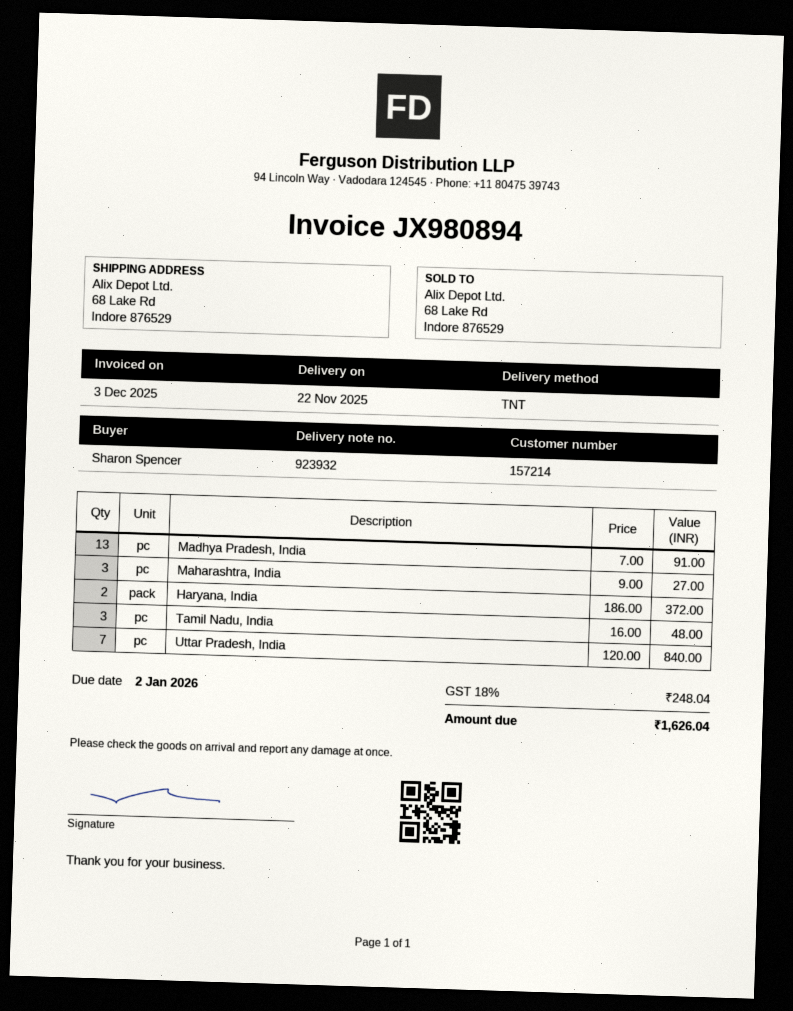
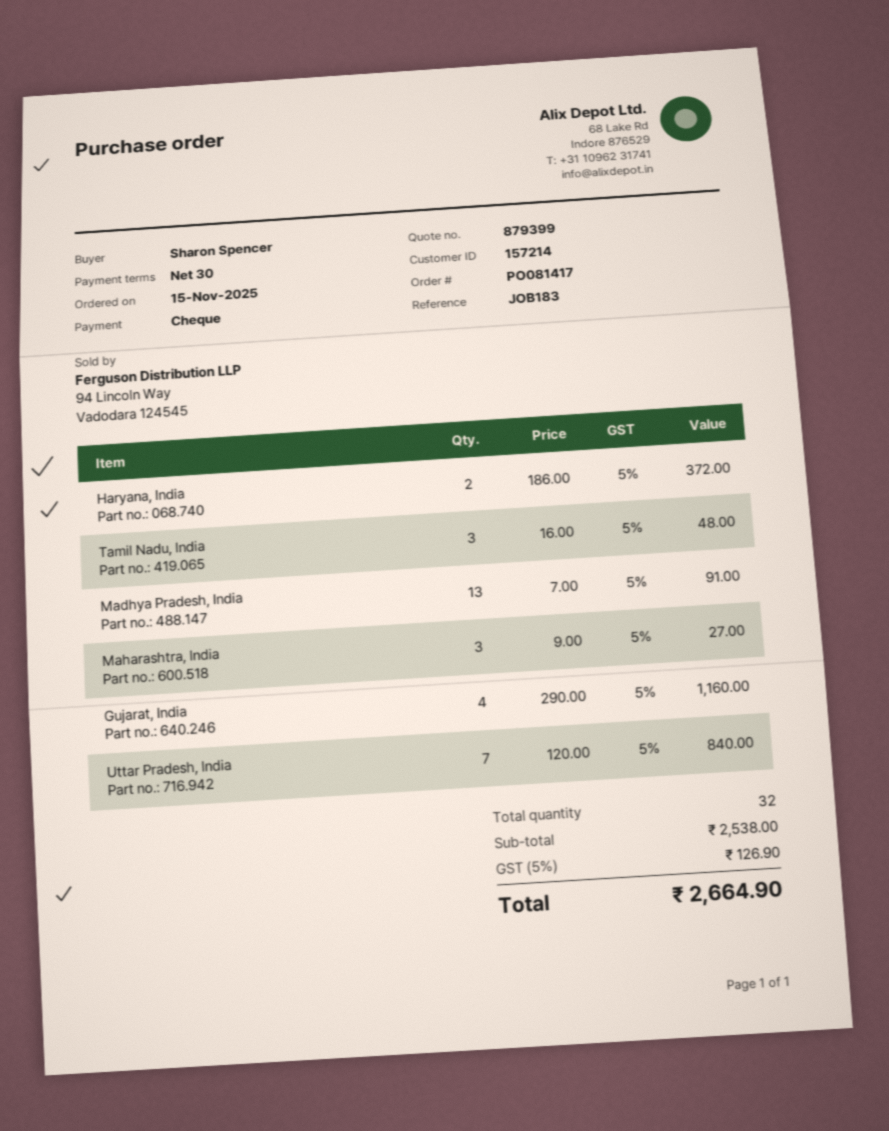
Gujarat, India: none -> 4 x 290.00 = 1160.00
tax: 18% = 248.04 -> 5% = 126.90
total: 1626.04 -> 2664.90

